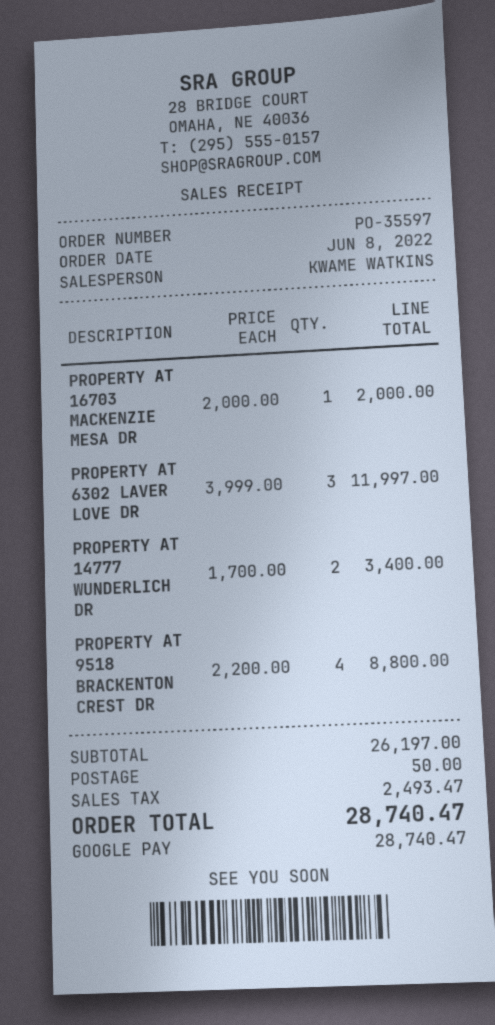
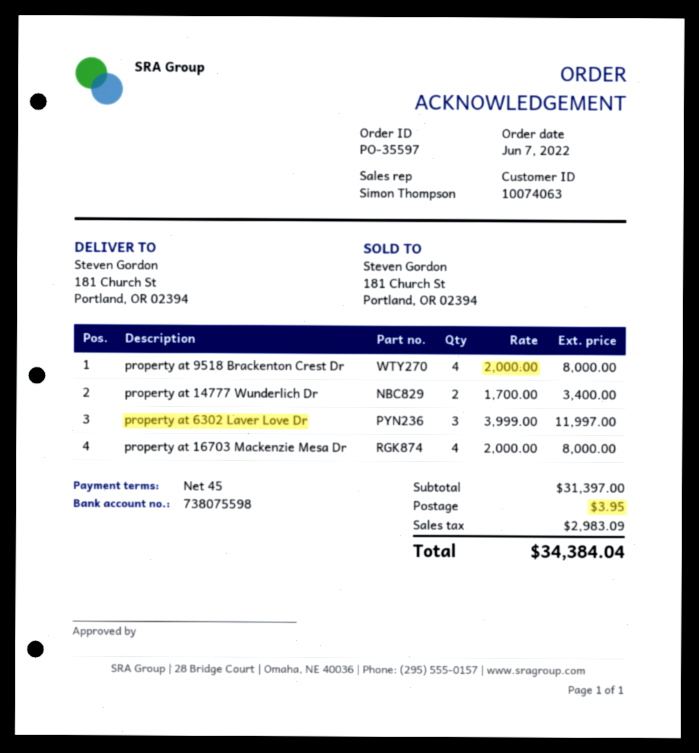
order date: 2022-06-08 -> 2022-06-07
sales rep: KWAME WATKINS -> Simon Thompson
PROPERTY AT 16703 MACKENZIE MESA DR: 1 x 2000.00 = 2000.00 -> 4 x 2000.00 = 8000.00
PROPERTY AT 9518 BRACKENTON CREST DR: 4 x 2200.00 = 8800.00 -> 4 x 2000.00 = 8000.00
subtotal: 26197.00 -> 31397.00
shipping: 50.00 -> 3.95
tax: 2493.47 -> 2983.09
total: 28740.47 -> 34384.04

